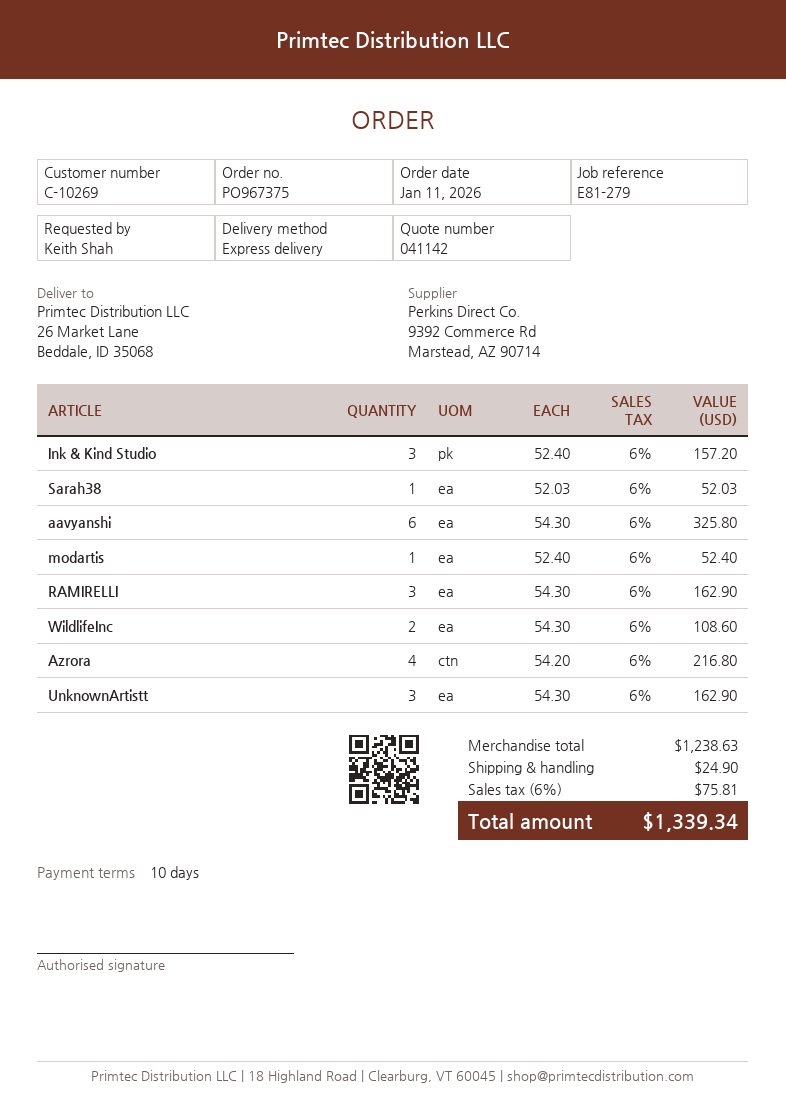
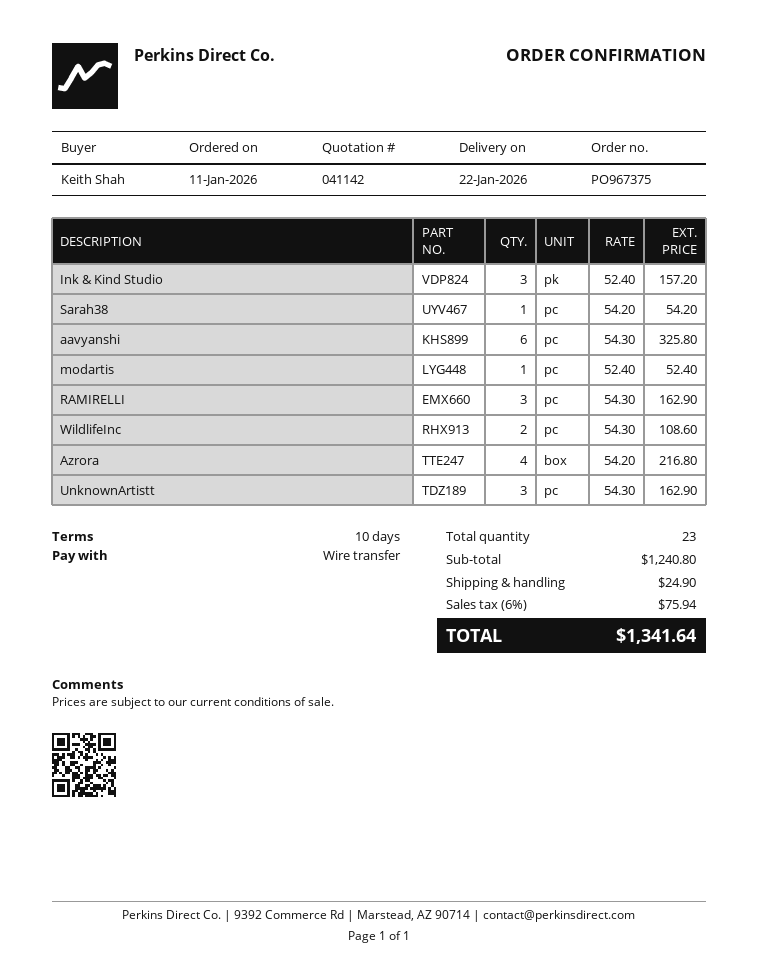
Sarah38: 1 x 52.03 = 52.03 -> 1 x 54.20 = 54.20
subtotal: 1238.63 -> 1240.80
tax: 6% = 75.81 -> 6% = 75.94
total: 1339.34 -> 1341.64

